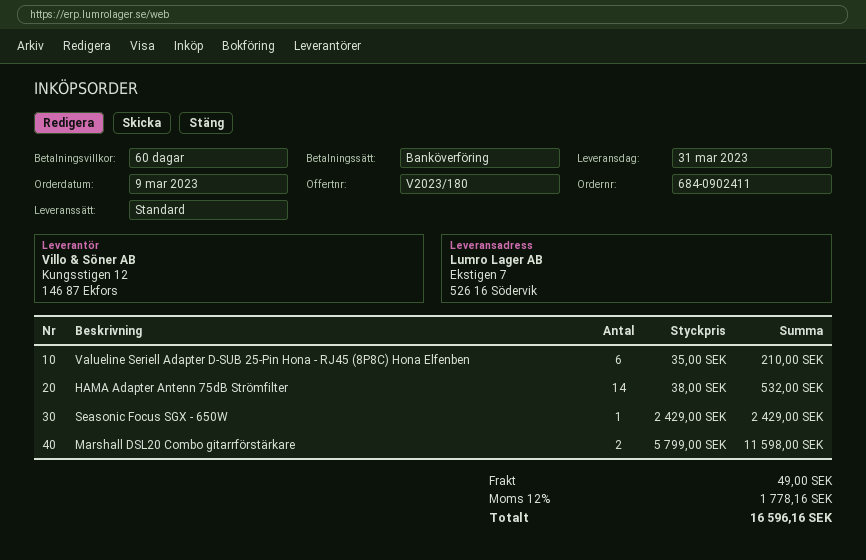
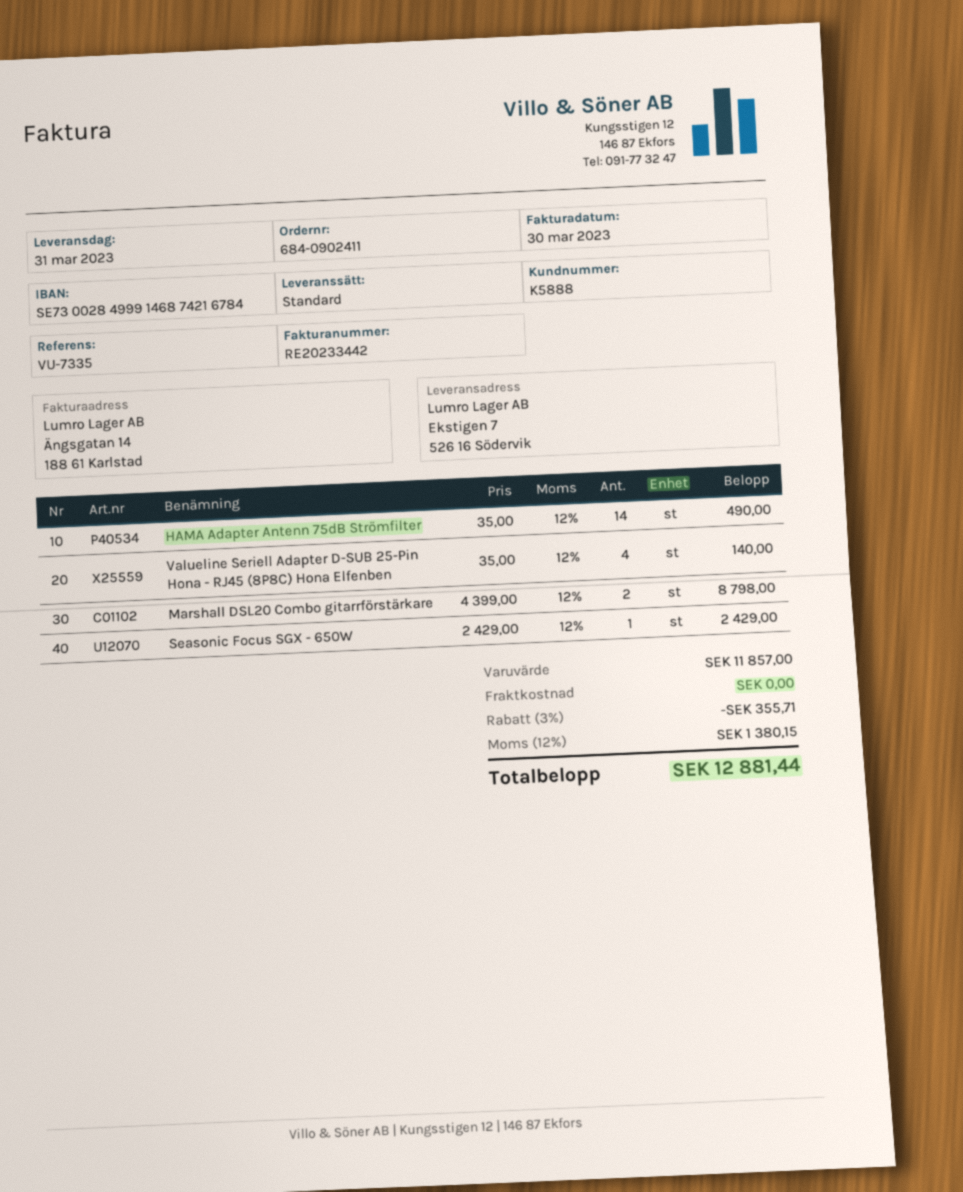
Valueline Seriell Adapter D-SUB 25-Pin Hona - RJ45 (8P8C) Hona Elfenben: 6 x 35.00 = 210.00 -> 4 x 35.00 = 140.00
HAMA Adapter Antenn 75dB Strömfilter: 14 x 38.00 = 532.00 -> 14 x 35.00 = 490.00
Marshall DSL20 Combo gitarrförstärkare: 2 x 5799.00 = 11598.00 -> 2 x 4399.00 = 8798.00
discount: none -> 3% = 355.71
shipping: 49.00 -> 0.00
tax: 12% = 1778.16 -> 12% = 1380.15
total: 16596.16 -> 12881.44

